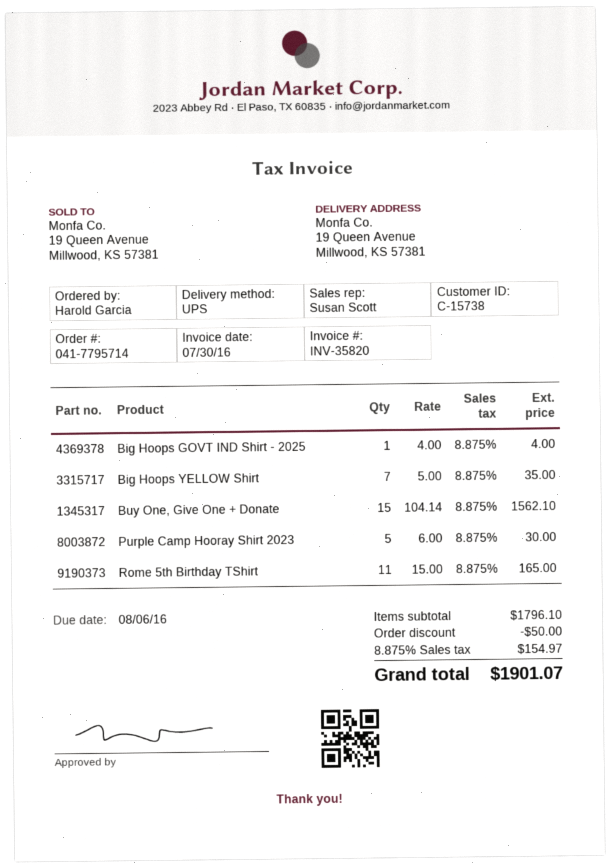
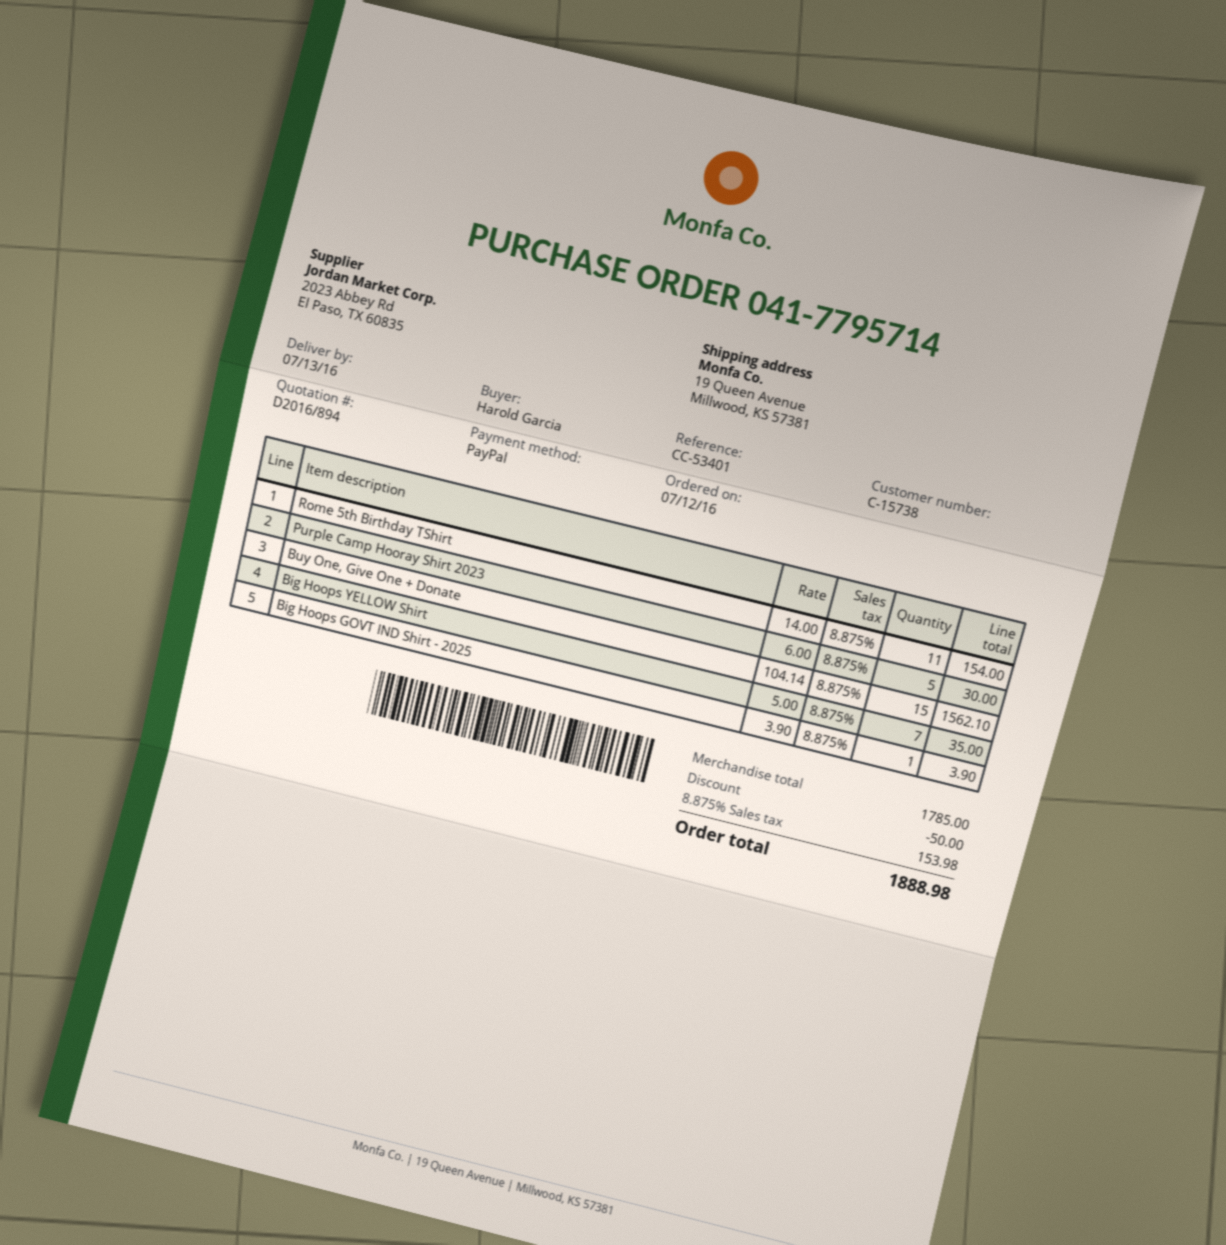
Big Hoops GOVT IND Shirt - 2025: 1 x 4.00 = 4.00 -> 1 x 3.90 = 3.90
Rome 5th Birthday TShirt: 11 x 15.00 = 165.00 -> 11 x 14.00 = 154.00
subtotal: 1796.10 -> 1785.00
tax: 8.875% = 154.97 -> 8.875% = 153.98
total: 1901.07 -> 1888.98

